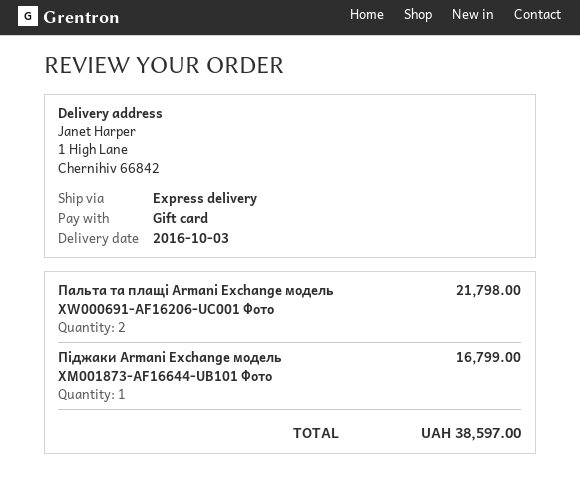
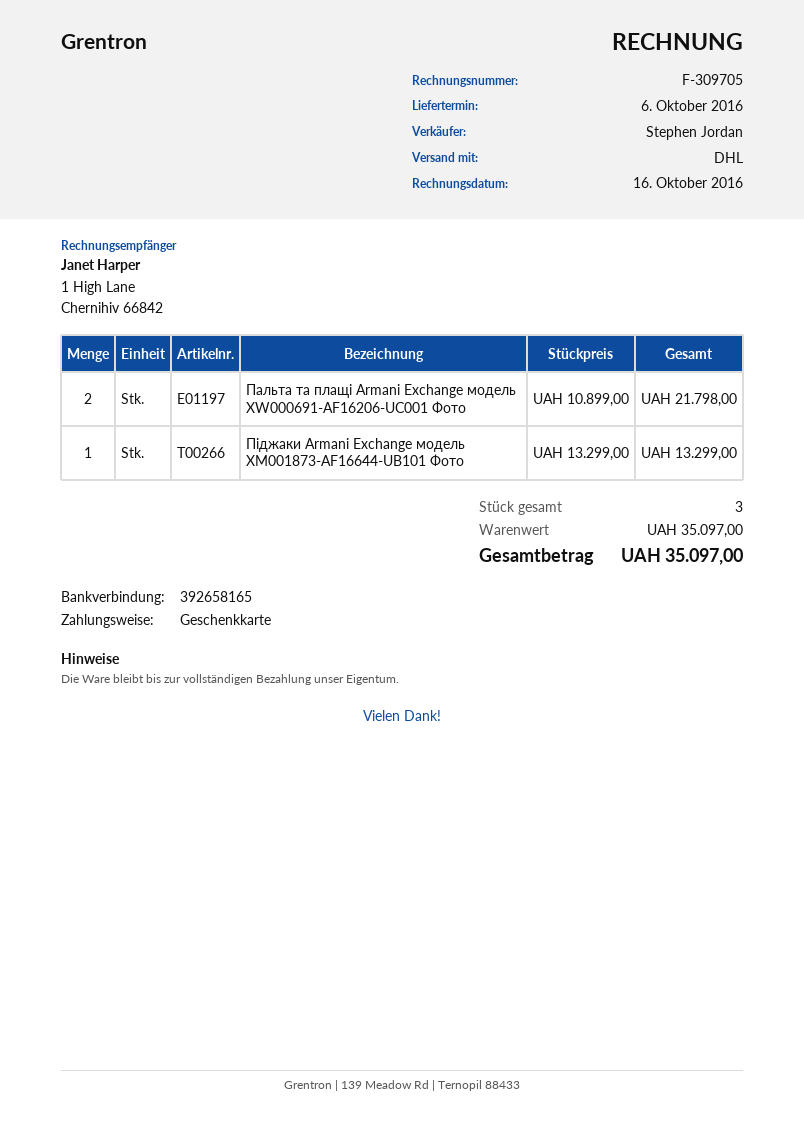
delivery date: 2016-10-03 -> 2016-10-06
shipping method: express -> DHL
Піджаки Armani Exchange модель XM001873-AF16644-UB101 Фото: 1 for 16799.00 -> 1 for 13299.00
total: 38597.00 -> 35097.00

